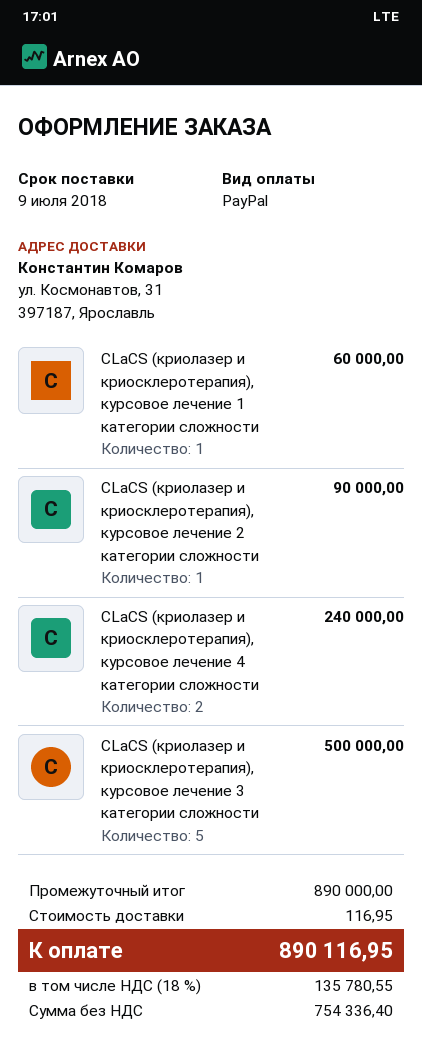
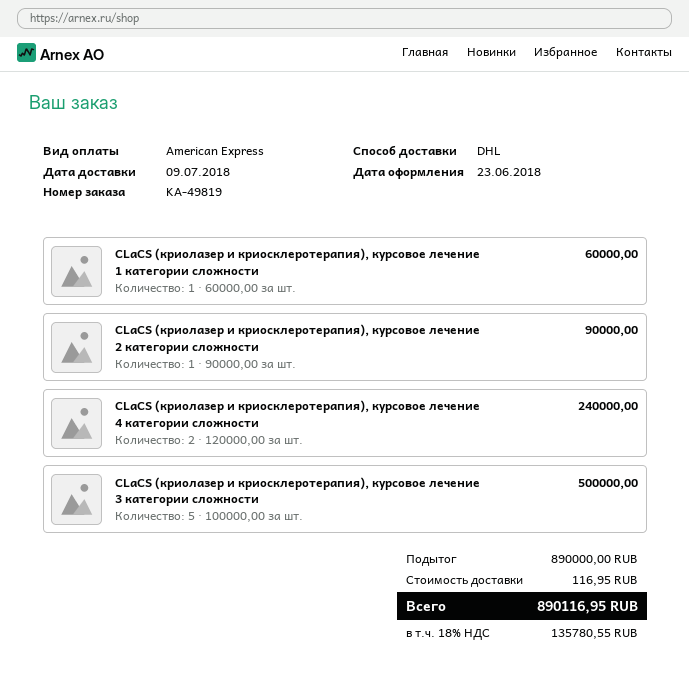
payment method: PayPal -> American Express

